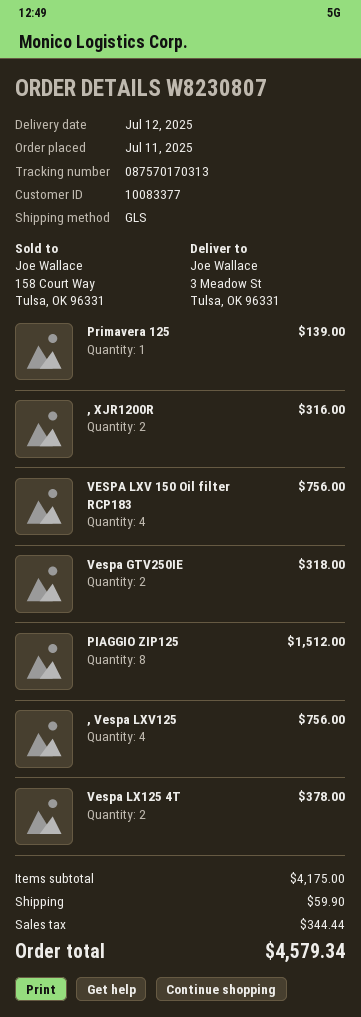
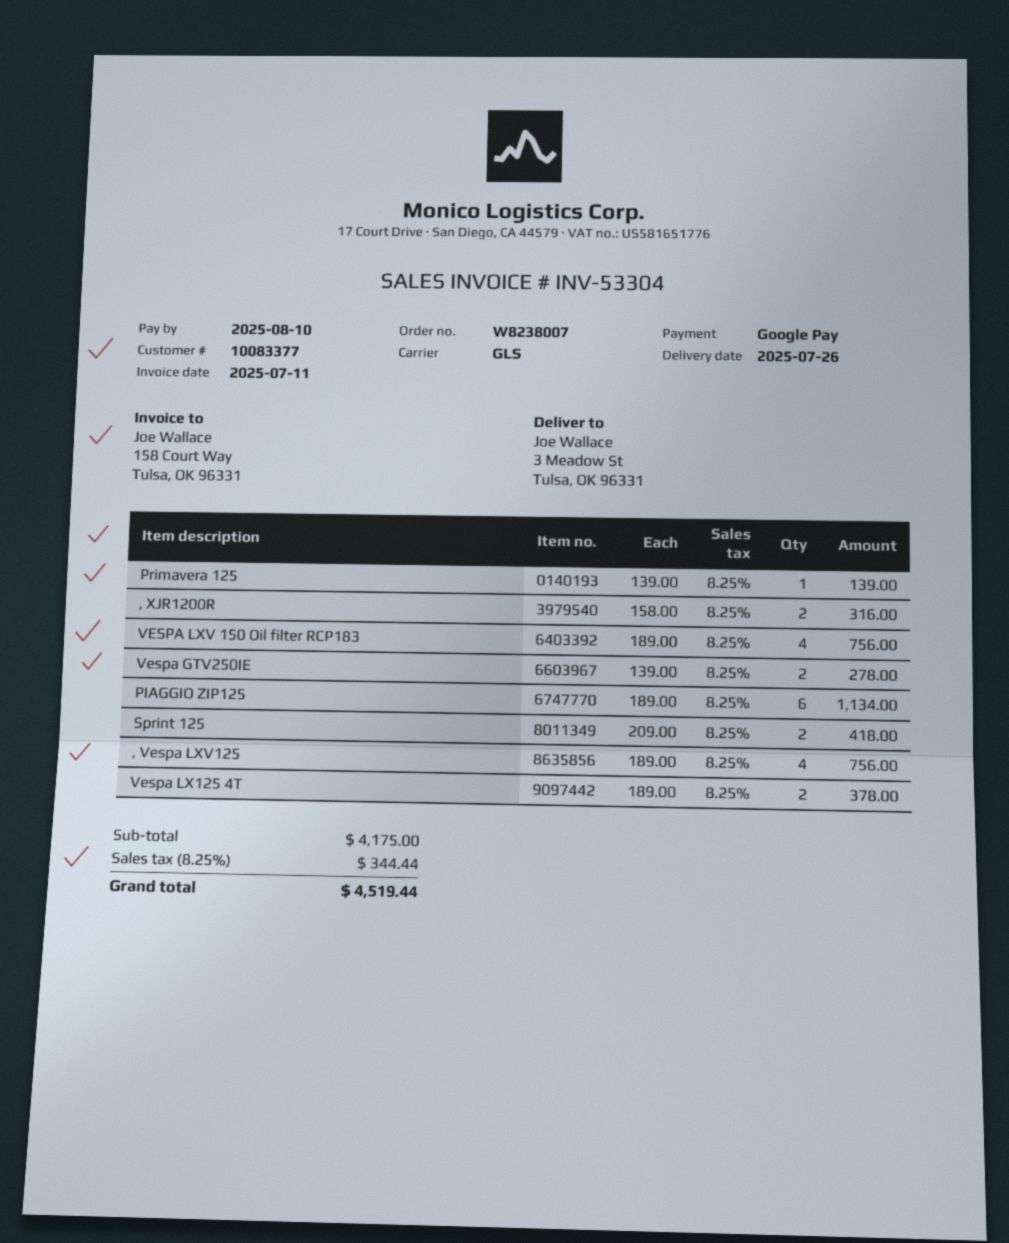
order number: W8230807 -> W8238007
delivery date: 2025-07-12 -> 2025-07-26
Vespa GTV250IE: 2 for 318.00 -> 2 for 278.00
PIAGGIO ZIP125: 8 for 1512.00 -> 6 for 1134.00
Sprint 125: none -> 2 for 418.00
shipping: 59.90 -> none
total: 4579.34 -> 4519.44

